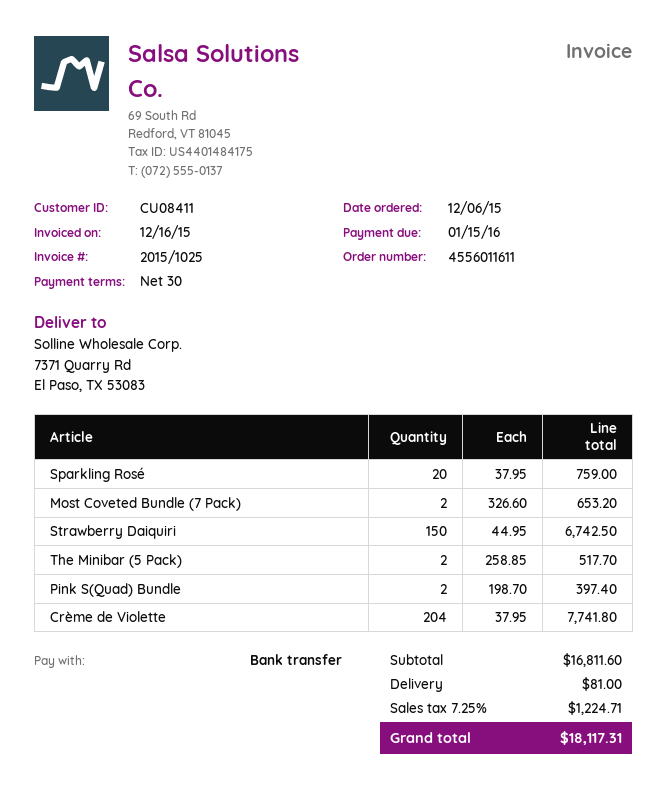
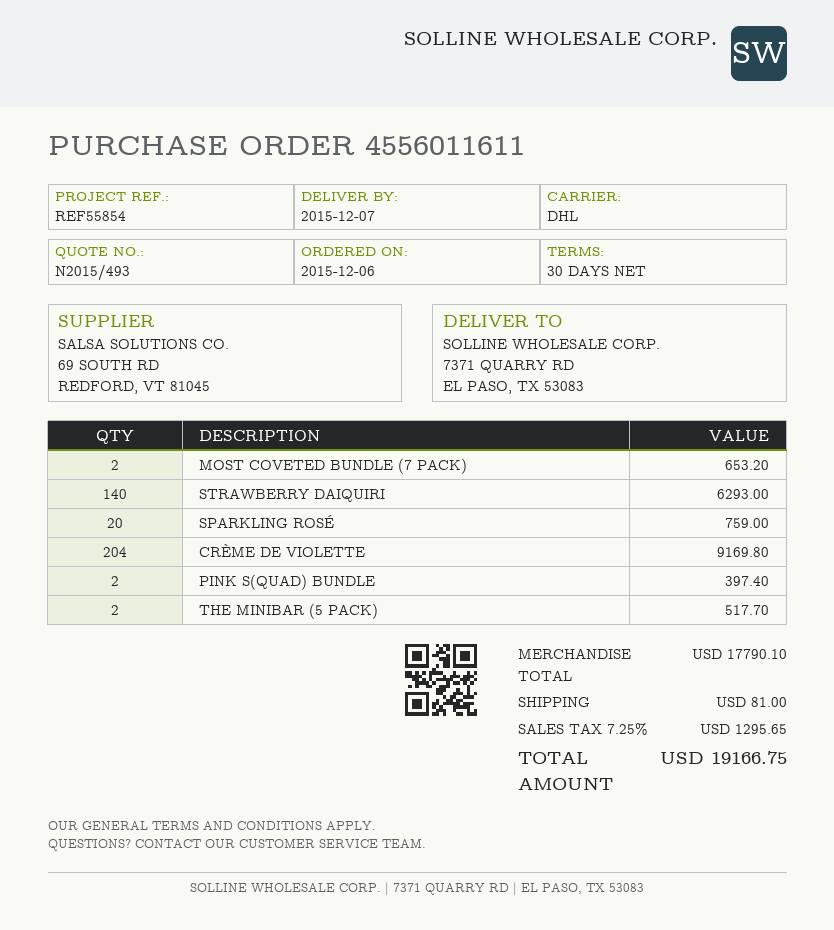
Strawberry Daiquiri: 150 for 6742.50 -> 140 for 6293.00
Crème de Violette: 204 for 7741.80 -> 204 for 9169.80
subtotal: 16811.60 -> 17790.10
tax: 7.25% = 1224.71 -> 7.25% = 1295.65
total: 18117.31 -> 19166.75

